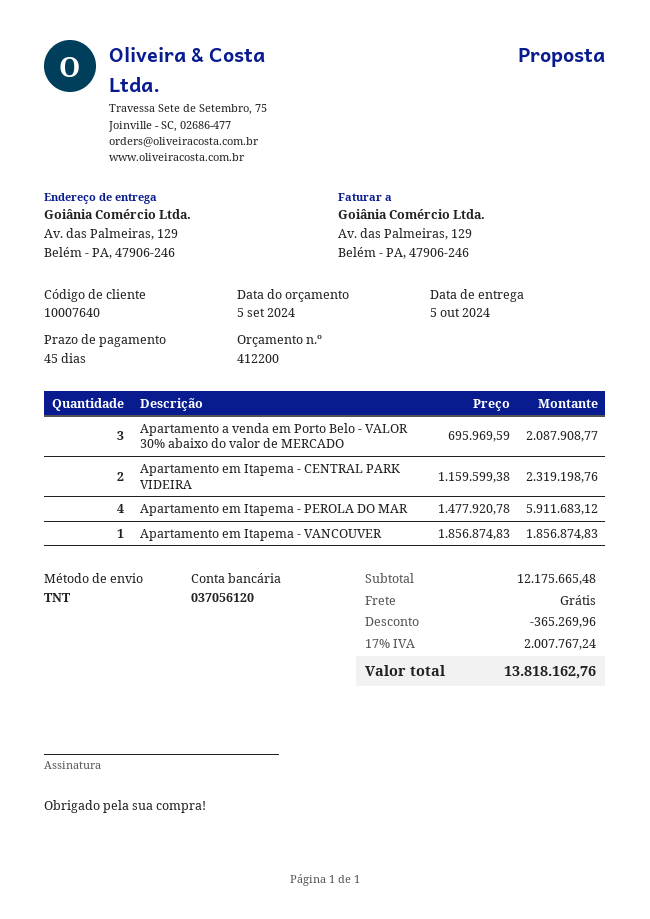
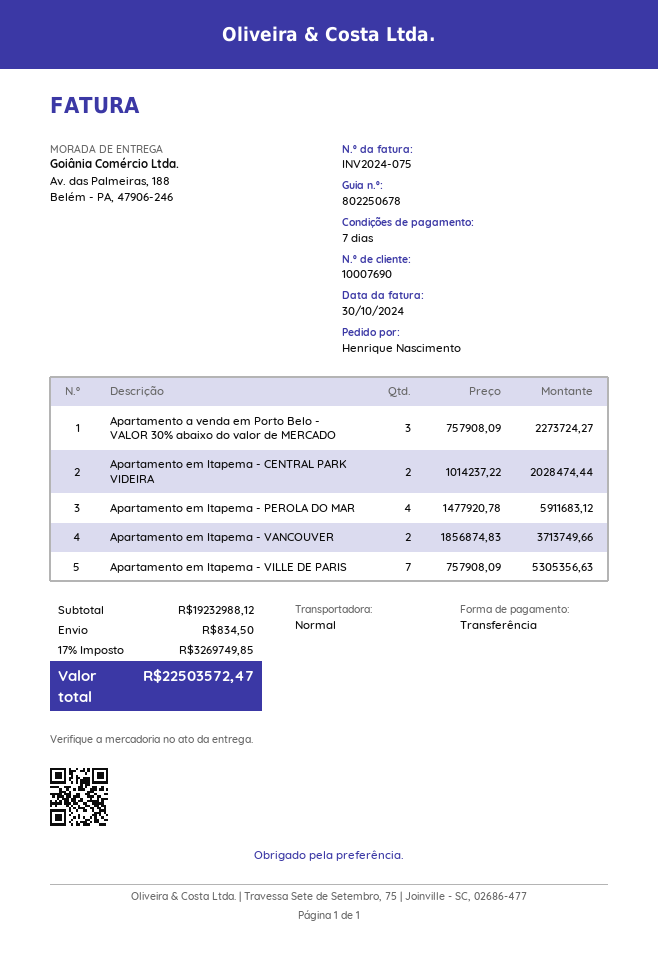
payment terms: 45 days -> 7 days
customer number: 10007640 -> 10007690
shipping method: TNT -> standard
ship to: Av. das Palmeiras, 129, Belém - PA, 47906-246 -> Av. das Palmeiras, 188, Belém - PA, 47906-246
Apartamento a venda em Porto Belo - VALOR 30% abaixo do valor de MERCADO: 3 x 695969.59 = 2087908.77 -> 3 x 757908.09 = 2273724.27
Apartamento em Itapema - CENTRAL PARK VIDEIRA: 2 x 1159599.38 = 2319198.76 -> 2 x 1014237.22 = 2028474.44
Apartamento em Itapema - VANCOUVER: 1 x 1856874.83 = 1856874.83 -> 2 x 1856874.83 = 3713749.66
Apartamento em Itapema - VILLE DE PARIS: none -> 7 x 757908.09 = 5305356.63
subtotal: 12175665.48 -> 19232988.12
discount: 365269.96 -> none
shipping: 0.00 -> 834.50
tax: 17% = 2007767.24 -> 17% = 3269749.85
total: 13818162.76 -> 22503572.47

